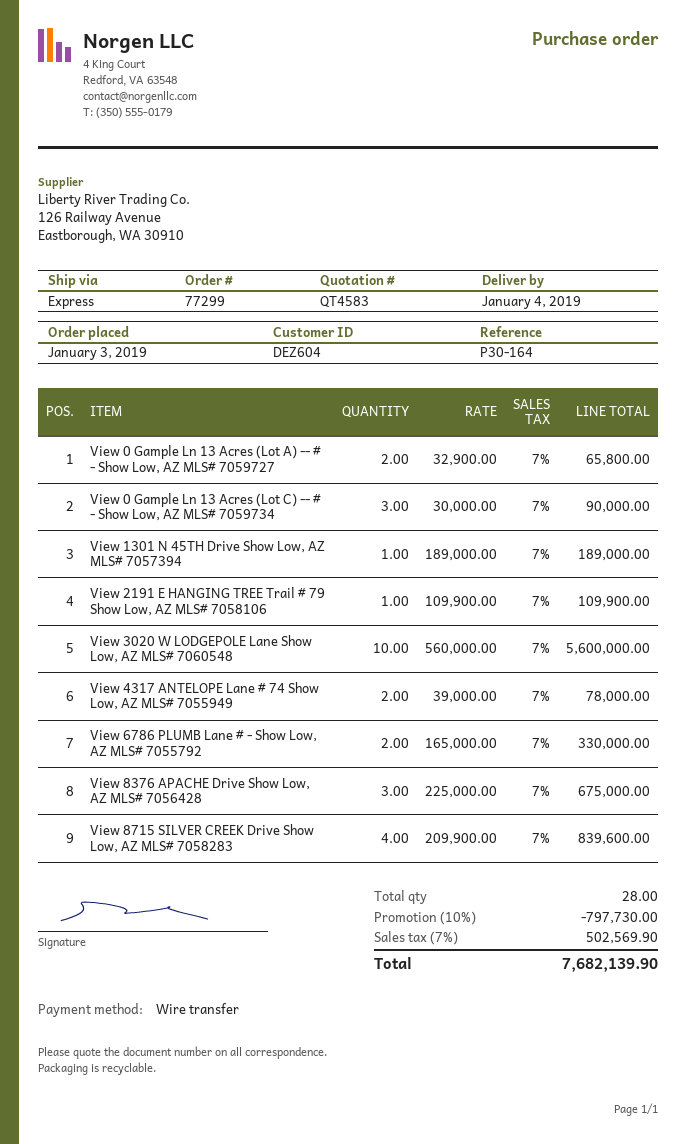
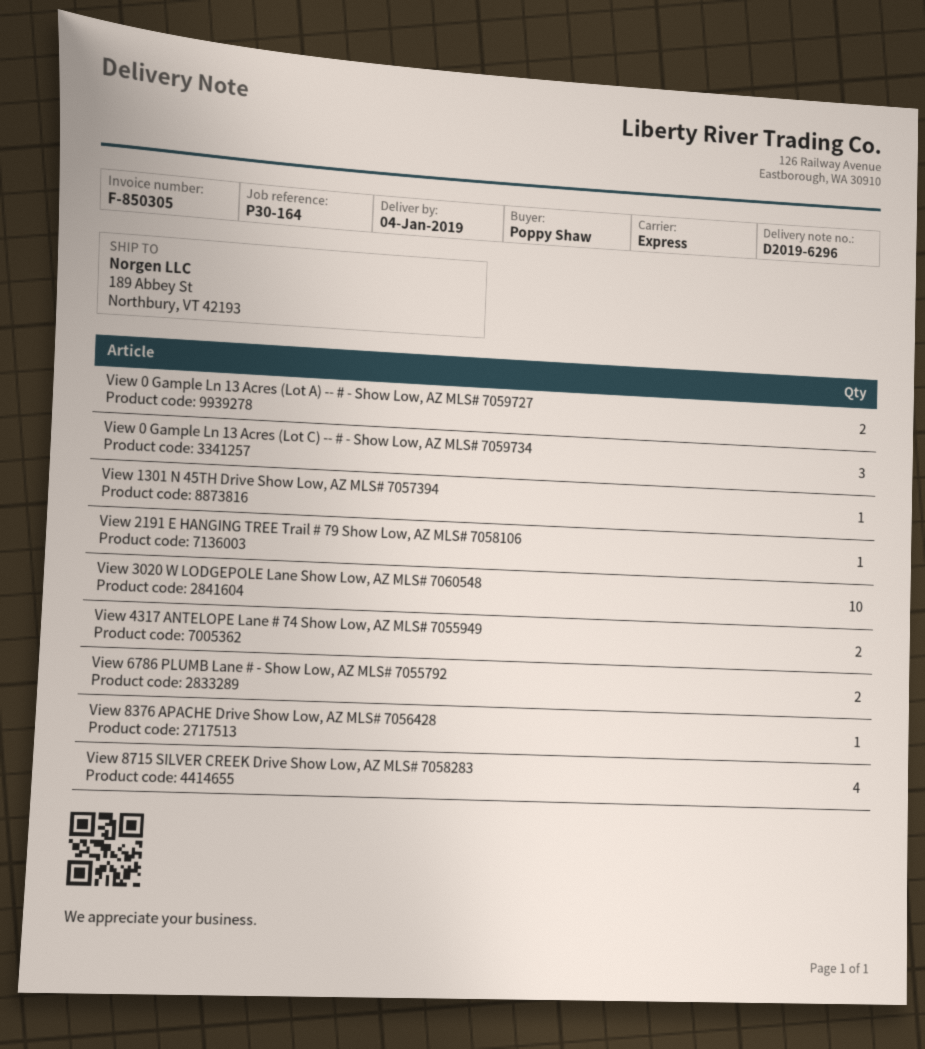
View 8376 APACHE Drive Show Low, AZ MLS# 7056428: 3 -> 1

